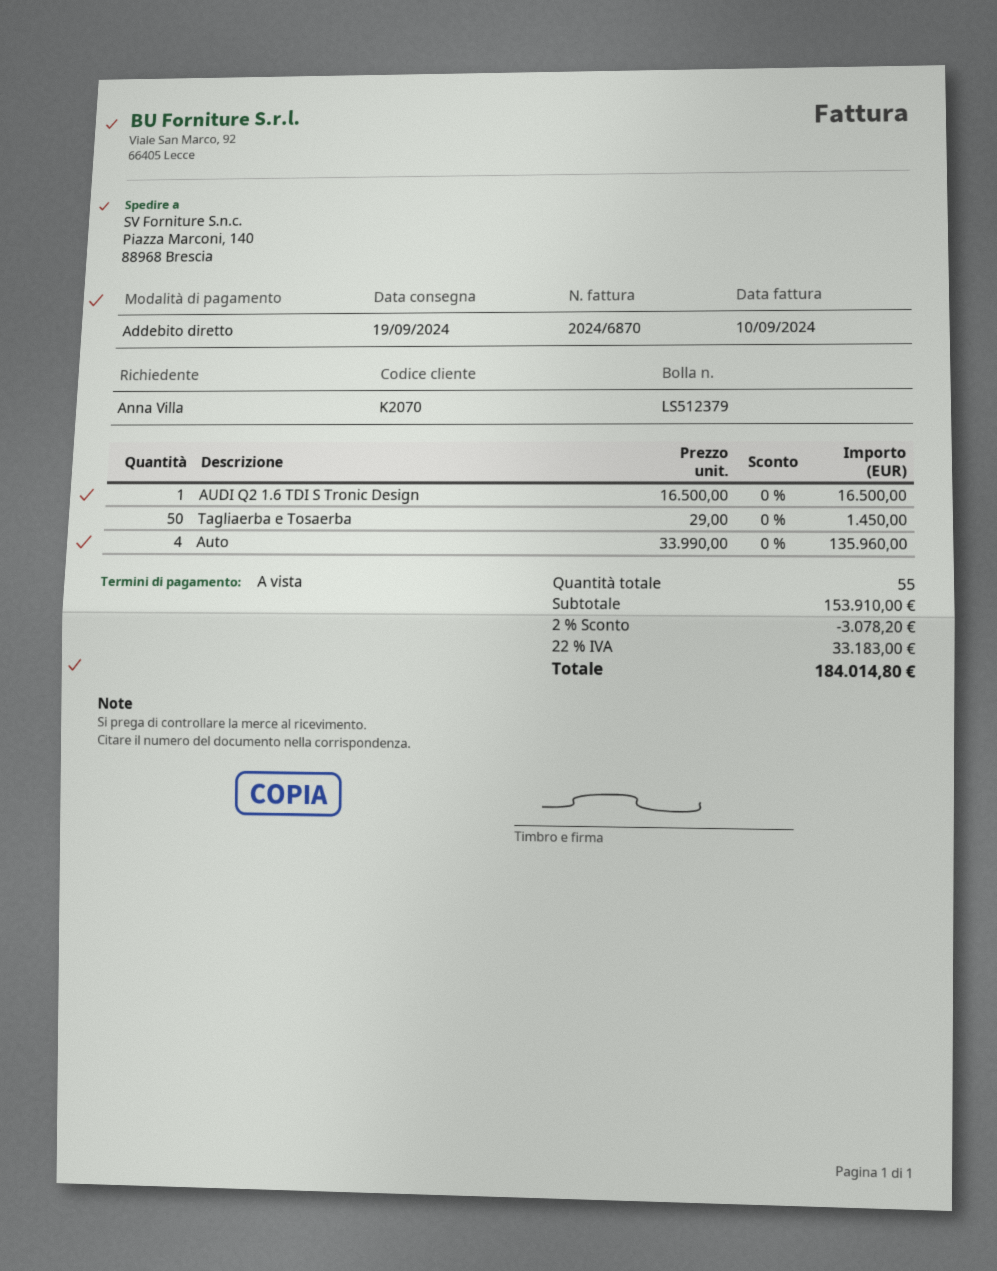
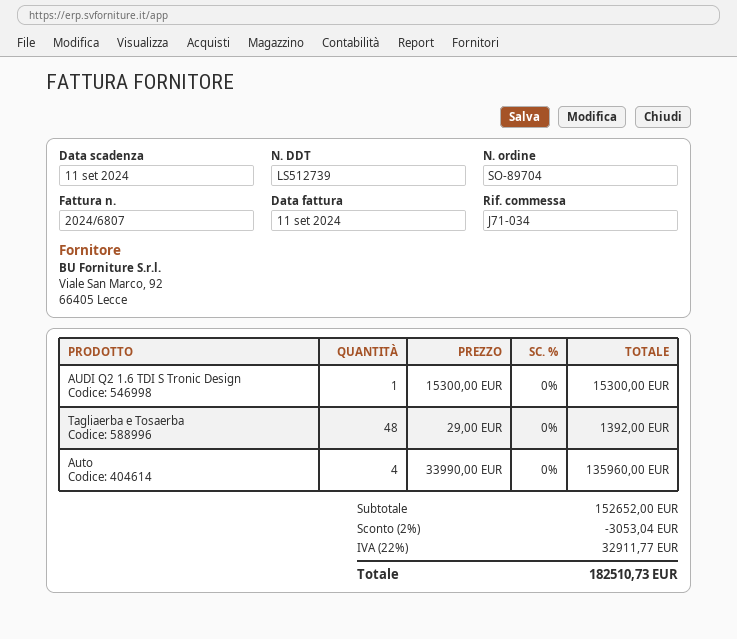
delivery note number: LS512379 -> LS512739
invoice number: 2024/6870 -> 2024/6807
invoice date: 2024-09-10 -> 2024-09-11
AUDI Q2 1.6 TDI S Tronic Design: 1 x 16500.00 = 16500.00 -> 1 x 15300.00 = 15300.00
Tagliaerba e Tosaerba: 50 x 29.00 = 1450.00 -> 48 x 29.00 = 1392.00
subtotal: 153910.00 -> 152652.00
discount: 2% = 3078.20 -> 2% = 3053.04
tax: 22% = 33183.00 -> 22% = 32911.77
total: 184014.80 -> 182510.73

